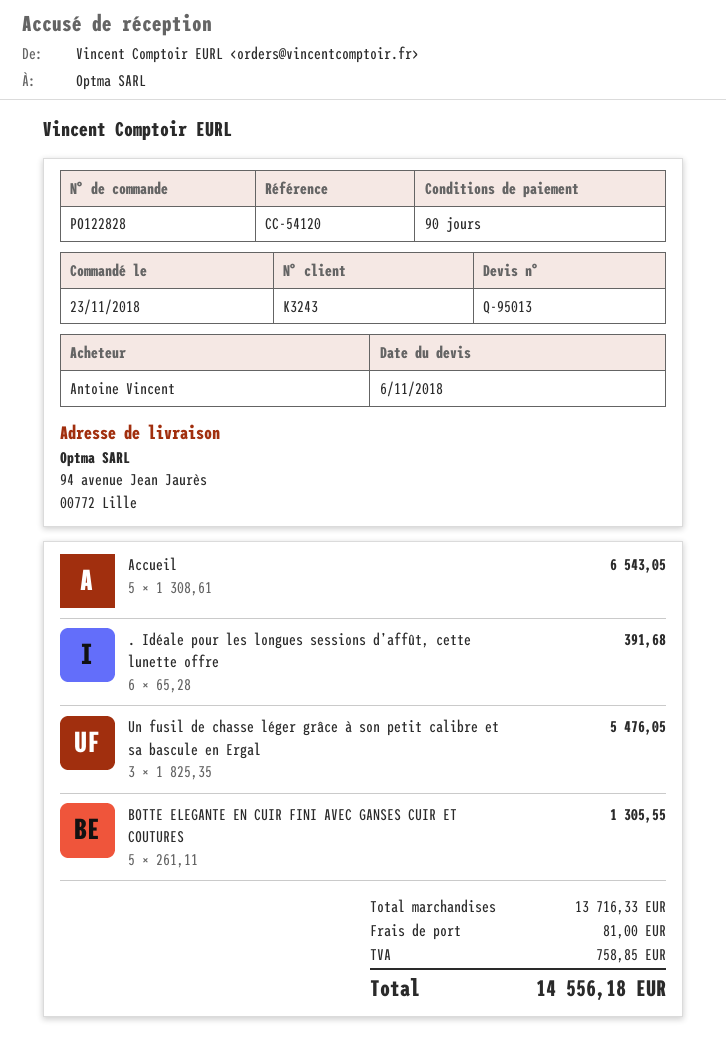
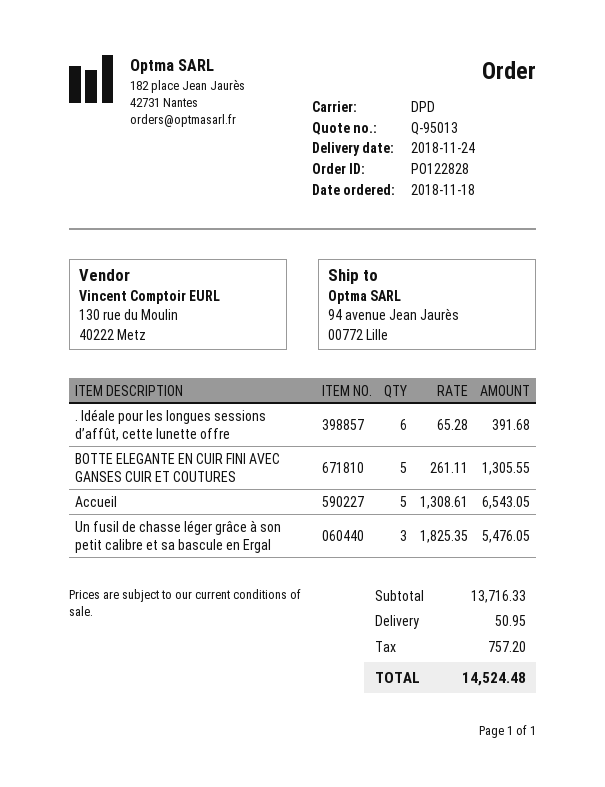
order date: 2018-11-23 -> 2018-11-18
shipping: 81.00 -> 50.95
tax: 758.85 -> 757.20
total: 14556.18 -> 14524.48

